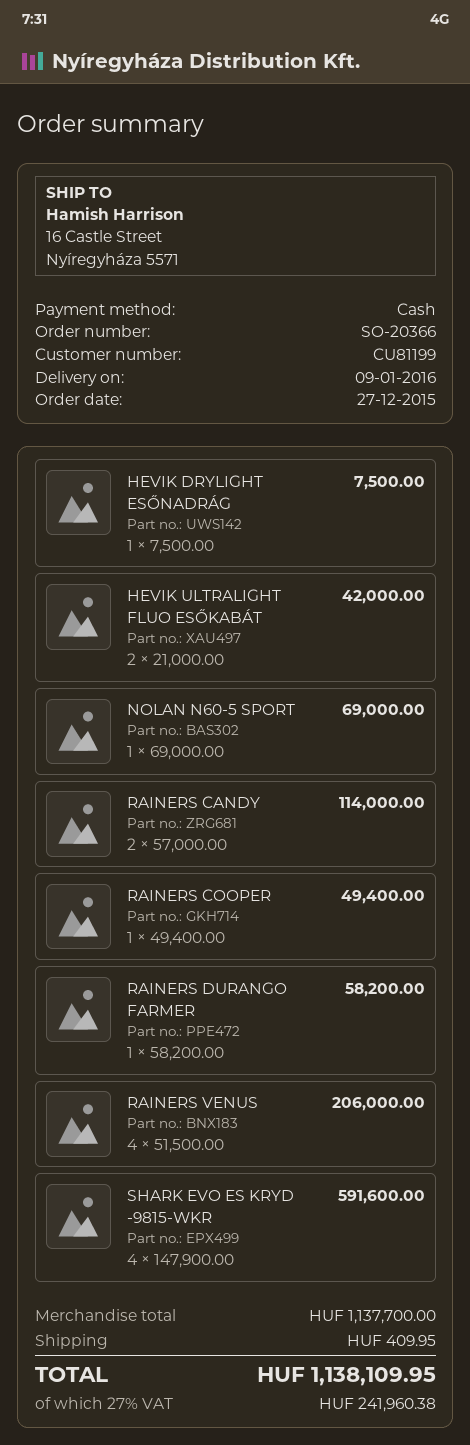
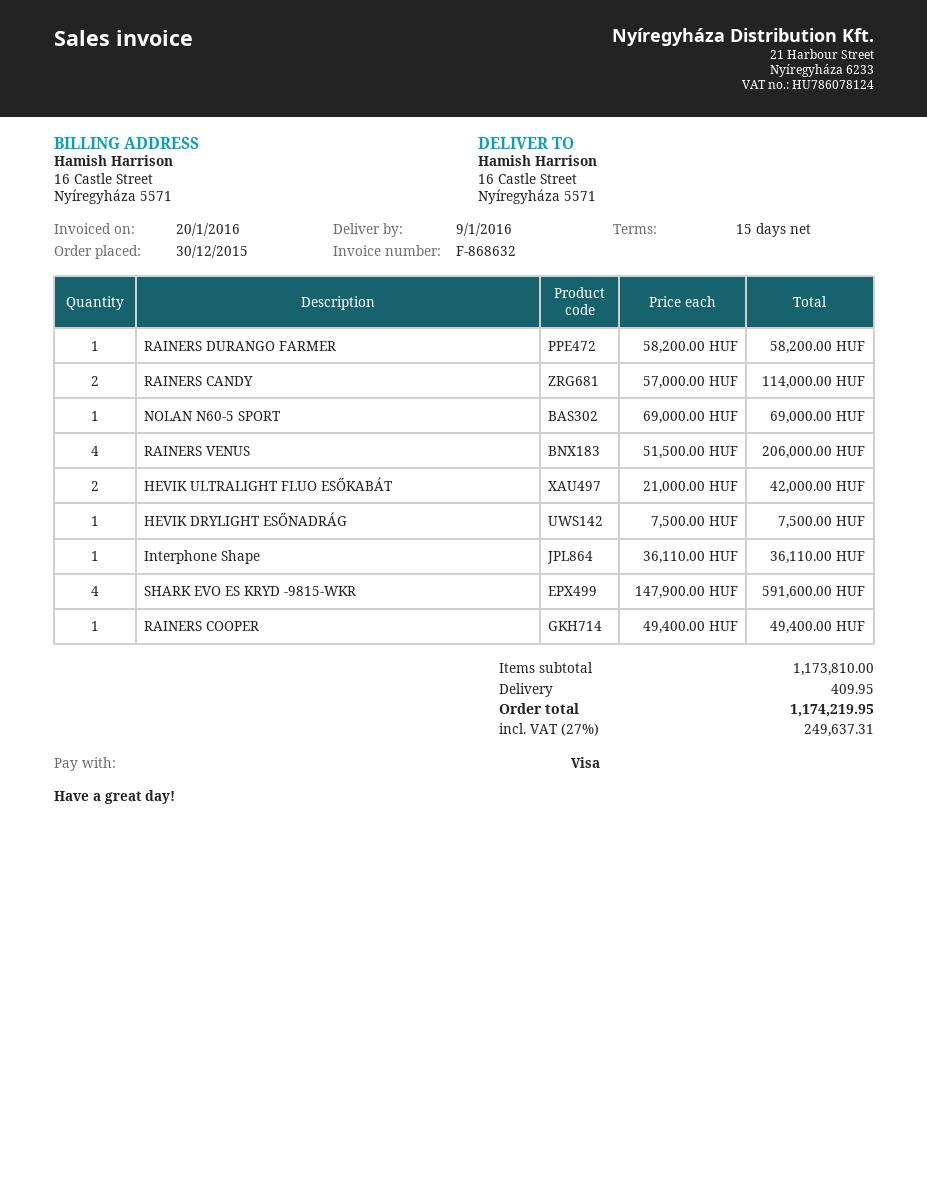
order date: 2015-12-27 -> 2015-12-30
payment method: cash -> Visa
Interphone Shape: none -> 1 x 36110.00 = 36110.00
subtotal: 1137700.00 -> 1173810.00
tax: 27% = 241960.38 -> 27% = 249637.31
total: 1138109.95 -> 1174219.95

